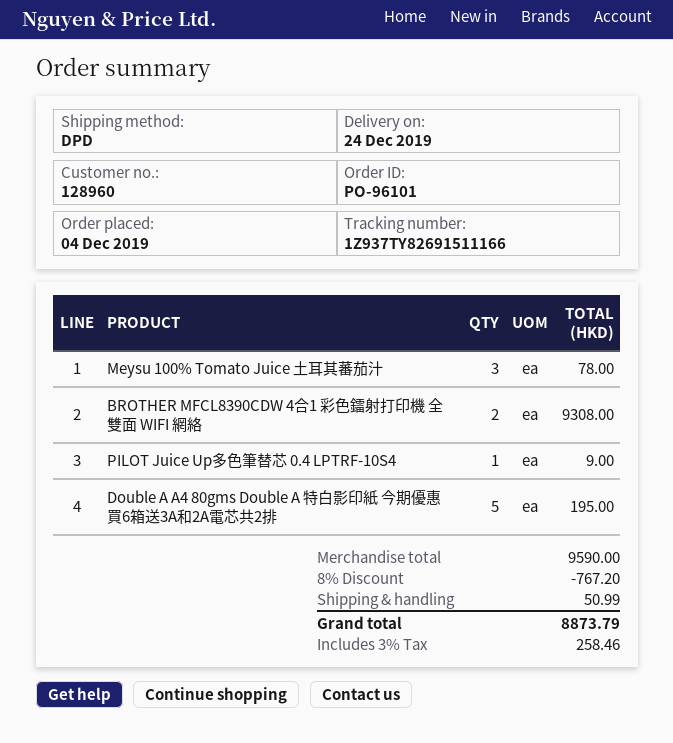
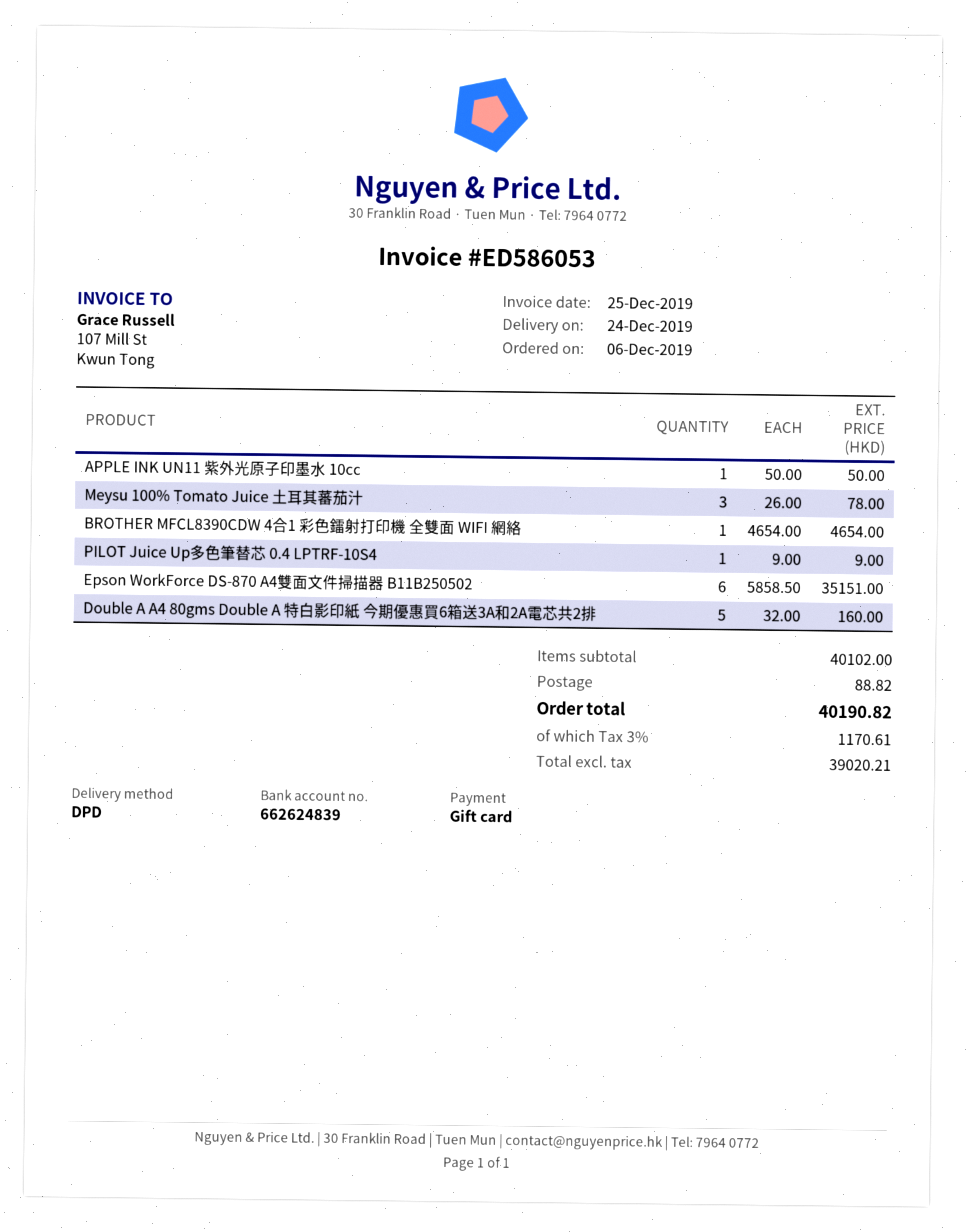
order date: 2019-12-04 -> 2019-12-06
BROTHER MFCL8390CDW 4合1 彩色鐳射打印機 全雙面 WIFI 網絡: 2 for 9308.00 -> 1 for 4654.00
Double A A4 80gms Double A 特白影印紙 今期優惠買6箱送3A和2A電芯共2排: 5 for 195.00 -> 5 for 160.00
APPLE INK UN11 紫外光原子印墨水 10cc: none -> 1 for 50.00
Epson WorkForce DS-870 A4雙面文件掃描器 B11B250502: none -> 6 for 35151.00
subtotal: 9590.00 -> 40102.00
discount: 8% = 767.20 -> none
shipping: 50.99 -> 88.82
tax: 3% = 258.46 -> 3% = 1170.61
total: 8873.79 -> 40190.82

